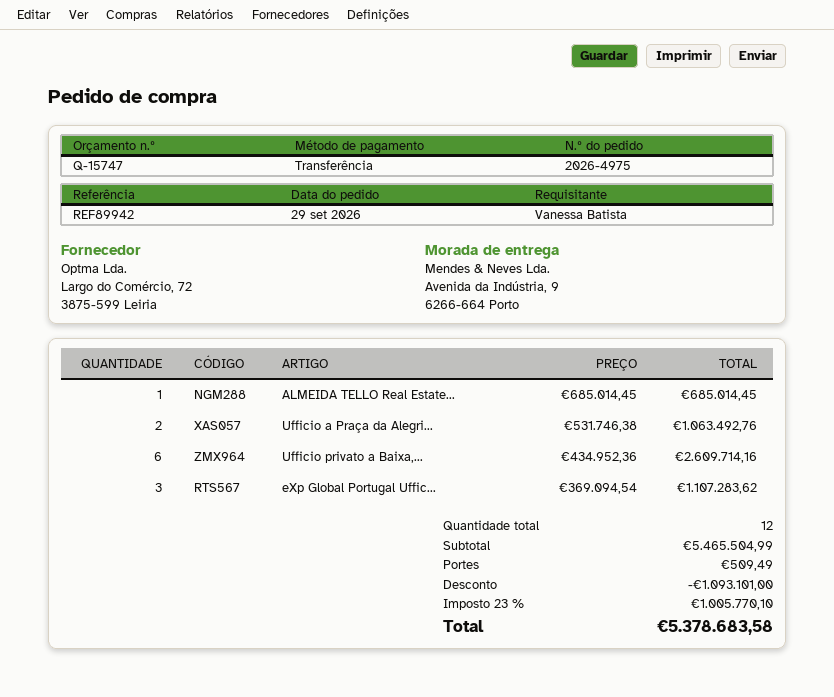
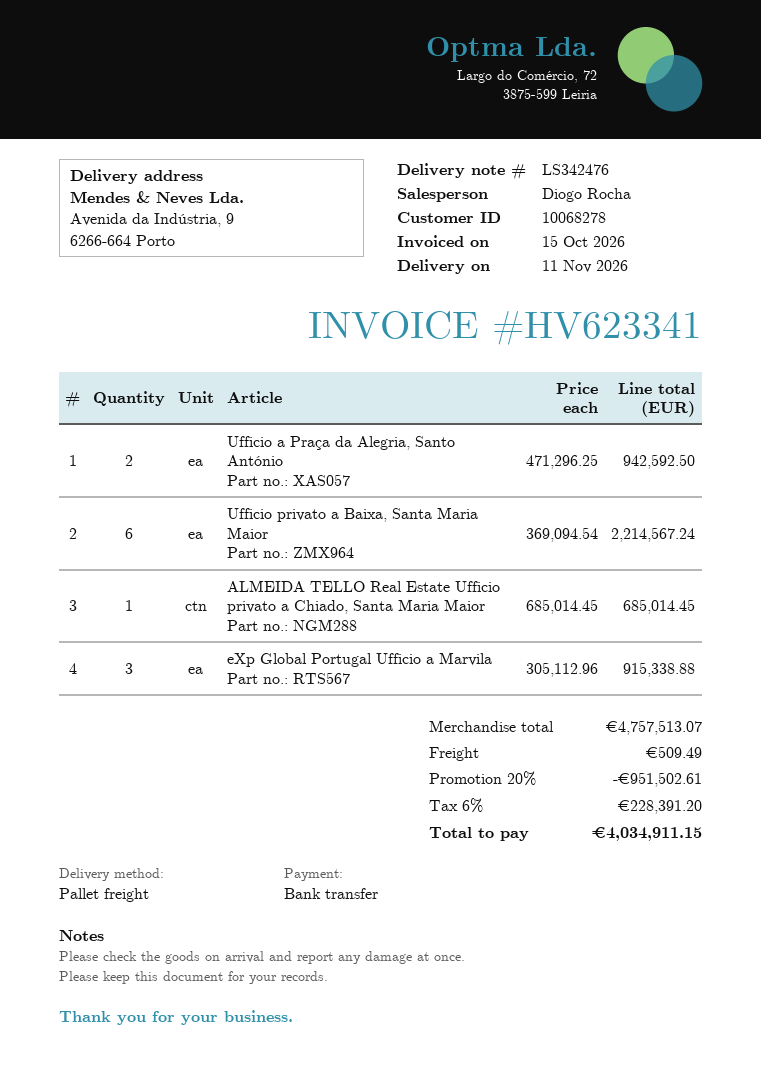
Ufficio a Praça da Alegri...: 2 x 531746.38 = 1063492.76 -> 2 x 471296.25 = 942592.50
Ufficio privato a Baixa,...: 6 x 434952.36 = 2609714.16 -> 6 x 369094.54 = 2214567.24
eXp Global Portugal Uffic...: 3 x 369094.54 = 1107283.62 -> 3 x 305112.96 = 915338.88
subtotal: 5465504.99 -> 4757513.07
discount: 1093101.00 -> 951502.61
tax: 23% = 1005770.10 -> 6% = 228391.20
total: 5378683.58 -> 4034911.15

